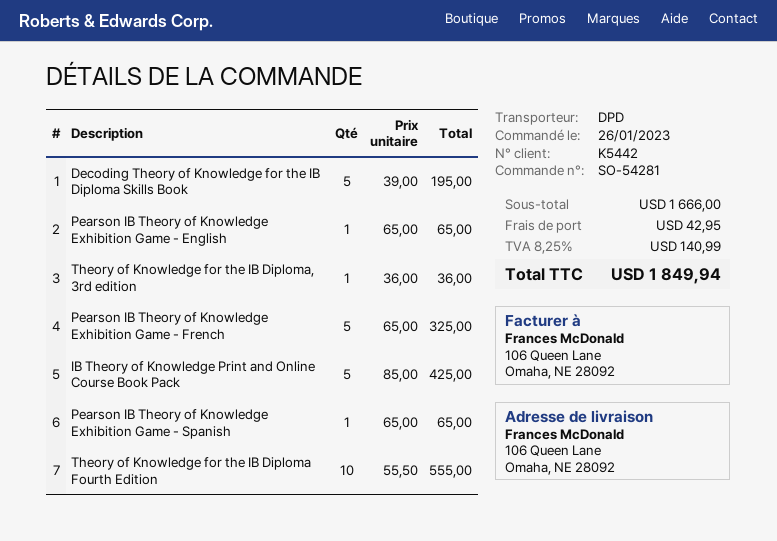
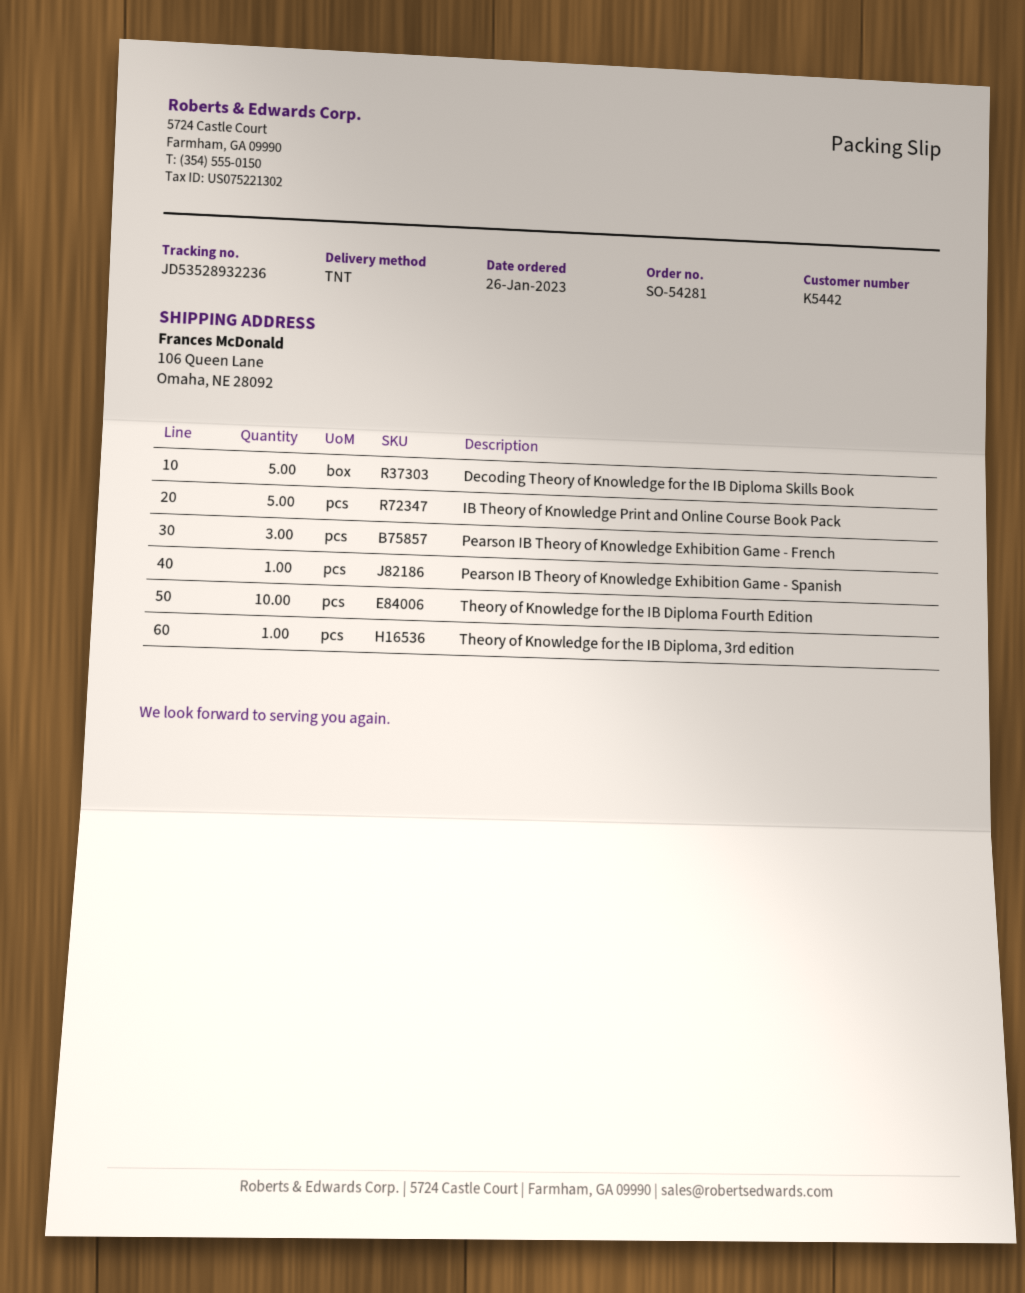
shipping method: DPD -> TNT
Pearson IB Theory of Knowledge Exhibition Game - English: 1 -> none
Pearson IB Theory of Knowledge Exhibition Game - French: 5 -> 3

